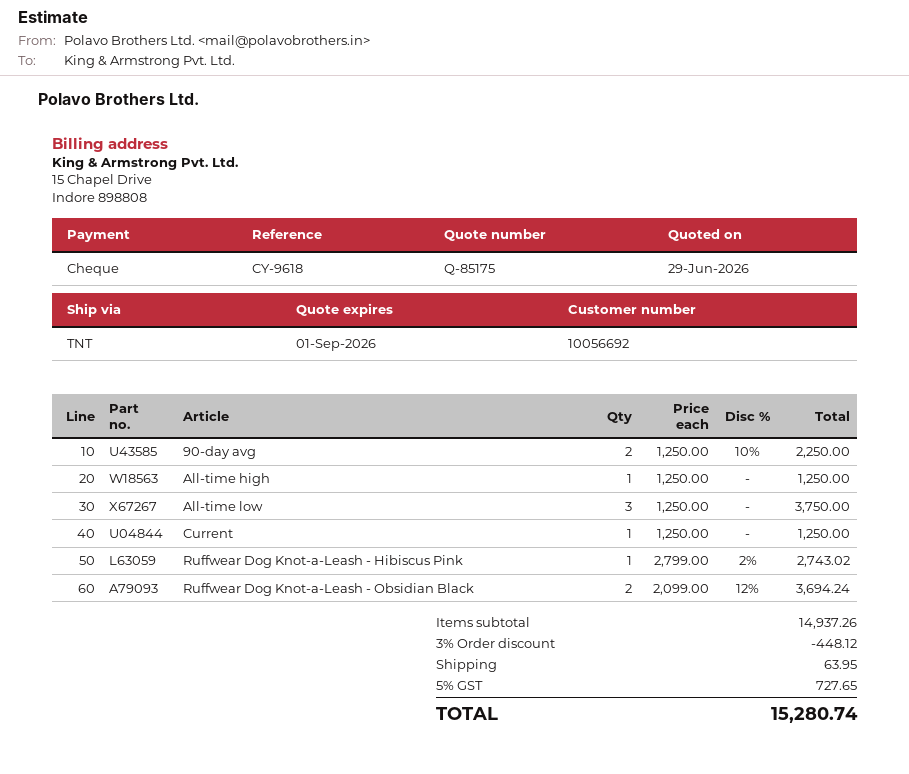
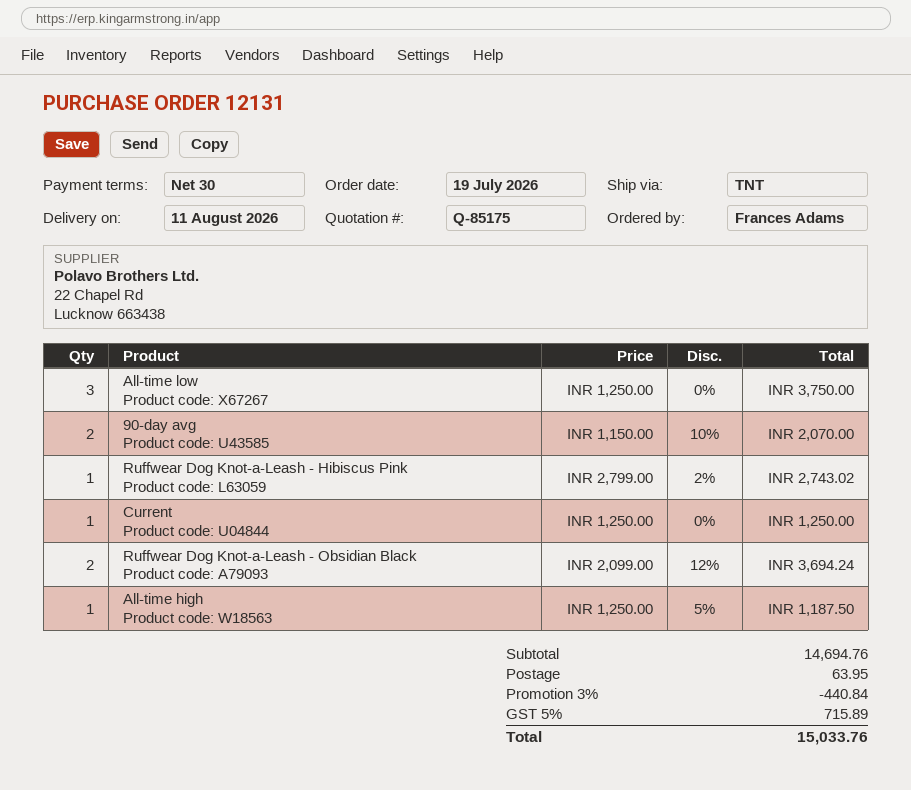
90-day avg: 2 x 1250.00 - 10% = 2250.00 -> 2 x 1150.00 - 10% = 2070.00
All-time high: 1 x 1250.00 = 1250.00 -> 1 x 1250.00 - 5% = 1187.50
subtotal: 14937.26 -> 14694.76
discount: 3% = 448.12 -> 3% = 440.84
tax: 5% = 727.65 -> 5% = 715.89
total: 15280.74 -> 15033.76

